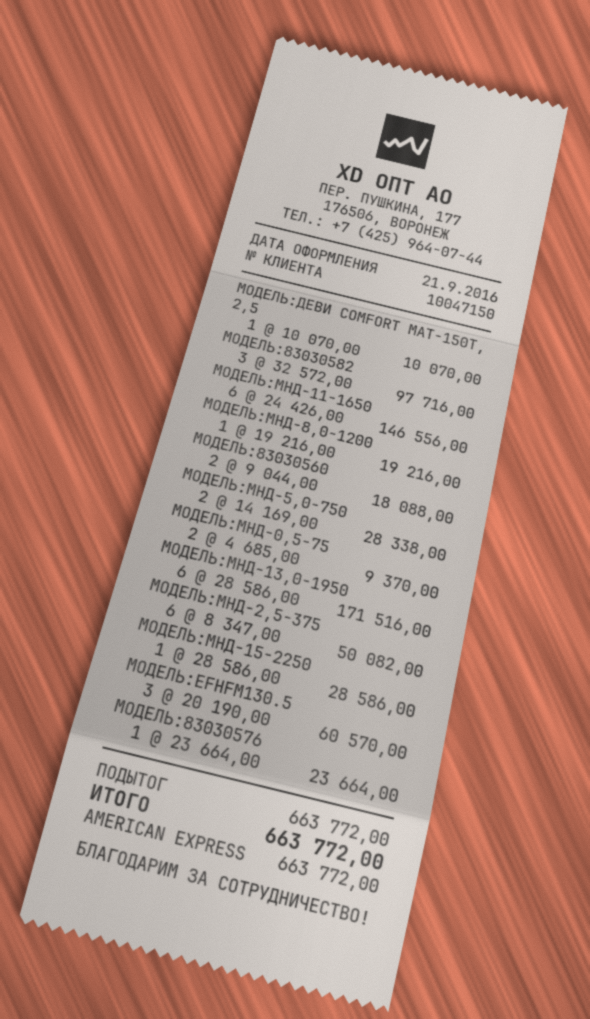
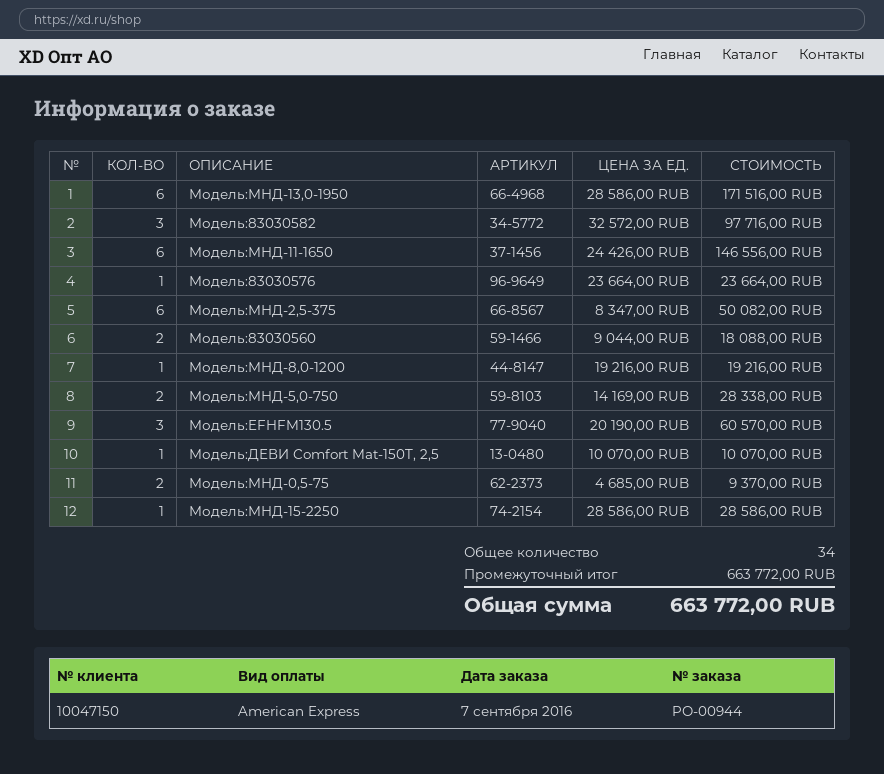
order date: 2016-09-21 -> 2016-09-07

